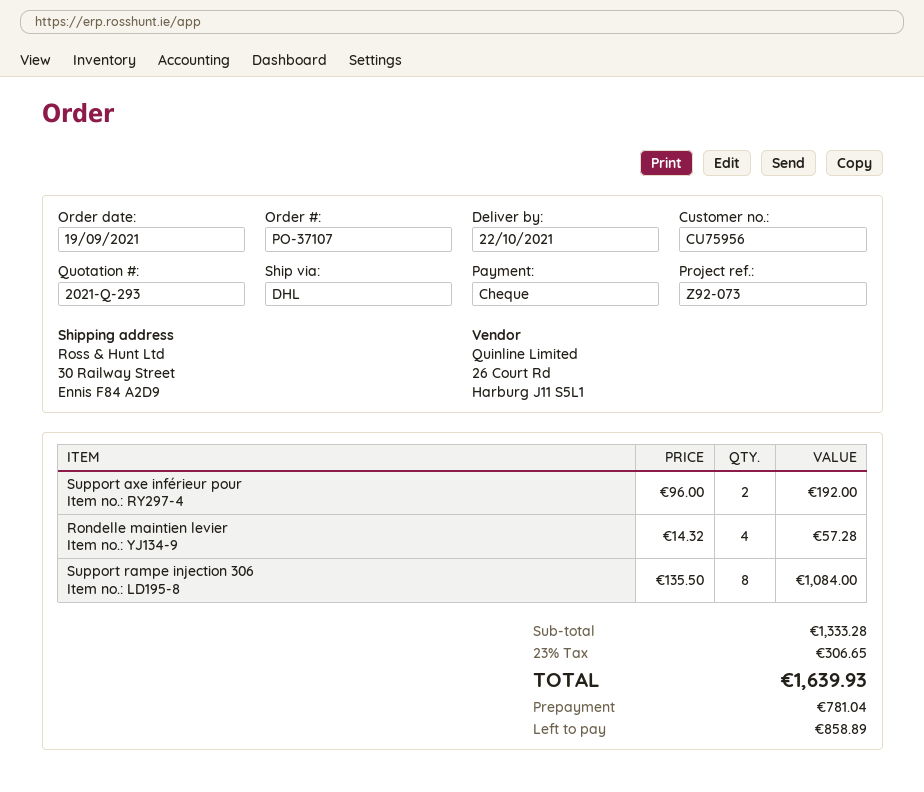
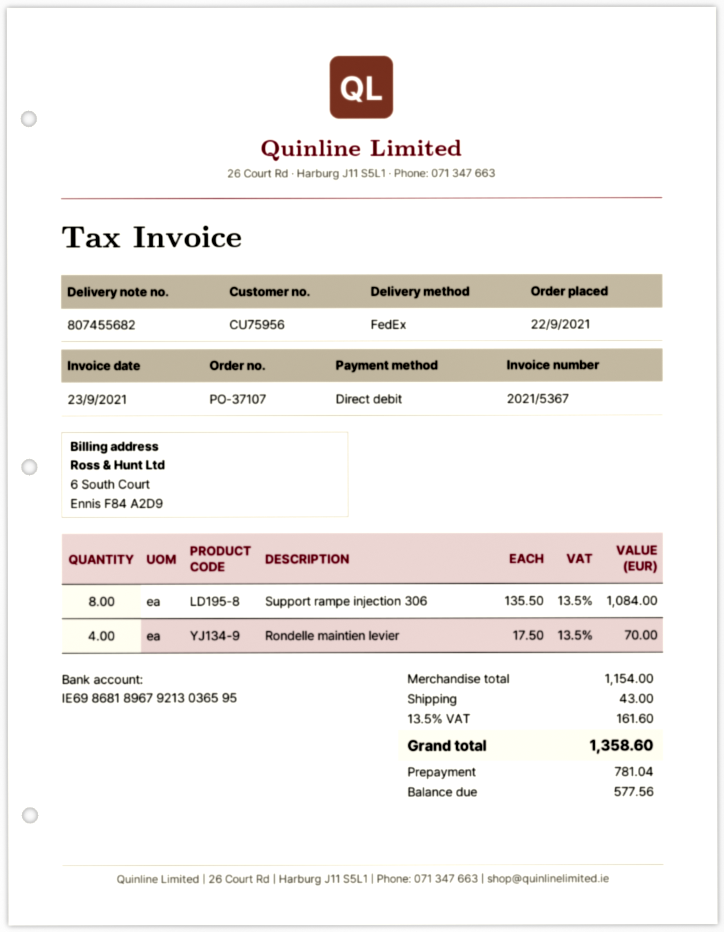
order date: 2021-09-19 -> 2021-09-22
payment method: cheque -> direct debit
shipping method: DHL -> FedEx
Support axe inférieur pour: 2 x 96.00 = 192.00 -> none
Rondelle maintien levier: 4 x 14.32 = 57.28 -> 4 x 17.50 = 70.00
subtotal: 1333.28 -> 1154.00
shipping: none -> 43.00
tax: 23% = 306.65 -> 13.5% = 161.60
total: 1639.93 -> 1358.60
balance: 858.89 -> 577.56

